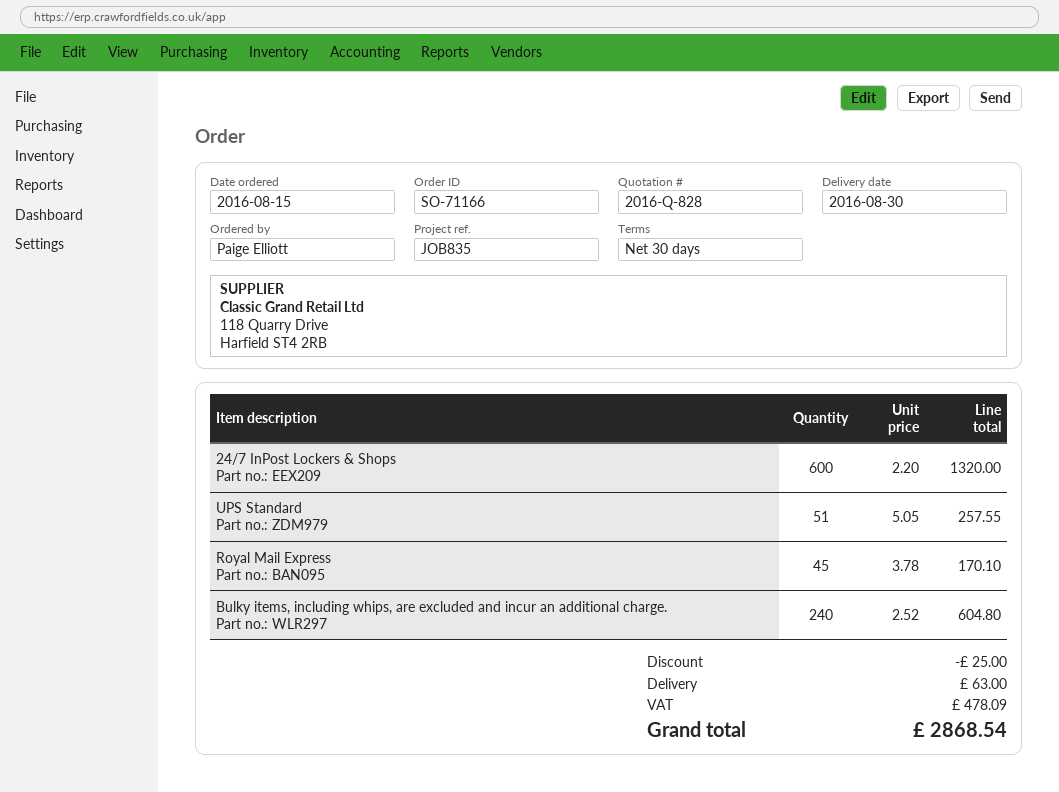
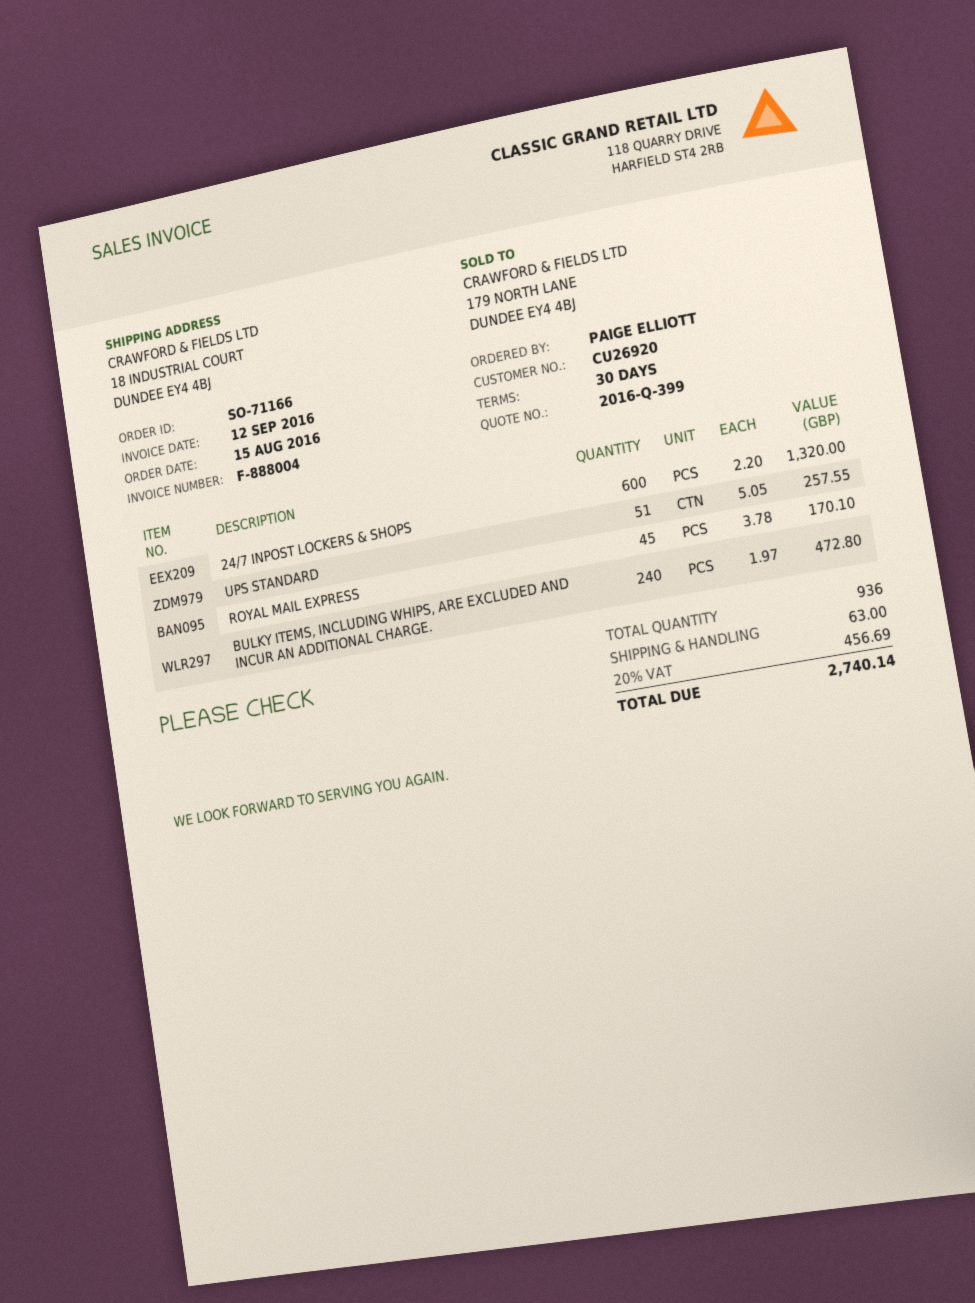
quote number: 2016-Q-828 -> 2016-Q-399
Bulky items, including whips, are excluded and incur an additional charge.: 240 x 2.52 = 604.80 -> 240 x 1.97 = 472.80
discount: 25.00 -> none
tax: 478.09 -> 456.69
total: 2868.54 -> 2740.14

